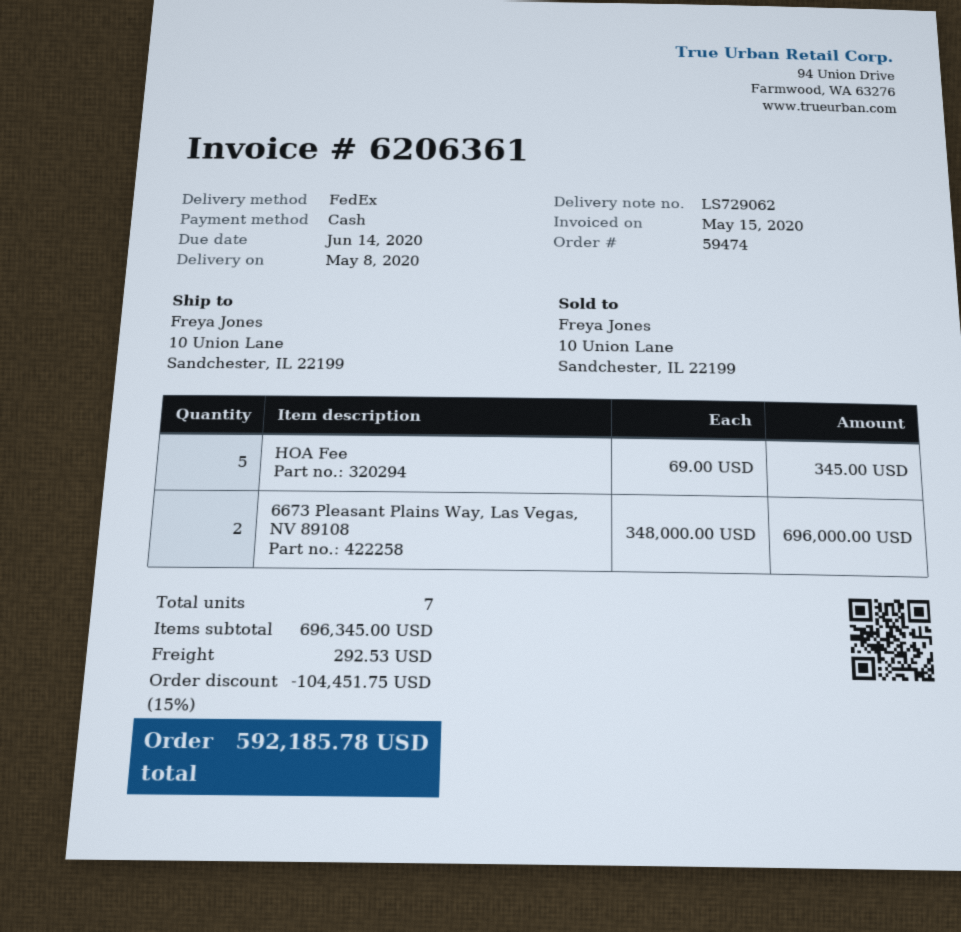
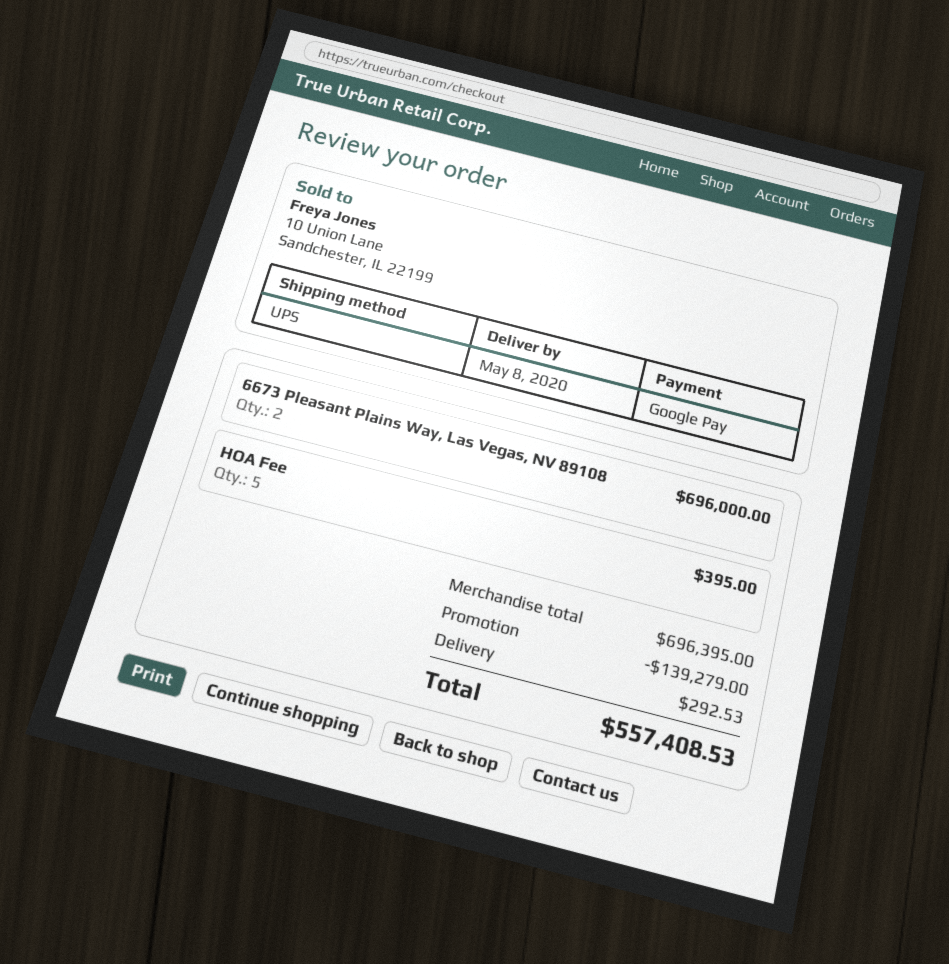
payment method: cash -> Google Pay
shipping method: FedEx -> UPS
HOA Fee: 5 for 345.00 -> 5 for 395.00
subtotal: 696345.00 -> 696395.00
discount: 104451.75 -> 139279.00
total: 592185.78 -> 557408.53

